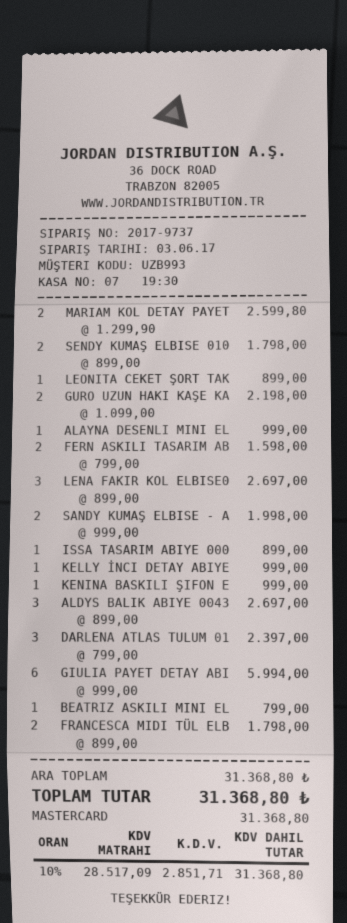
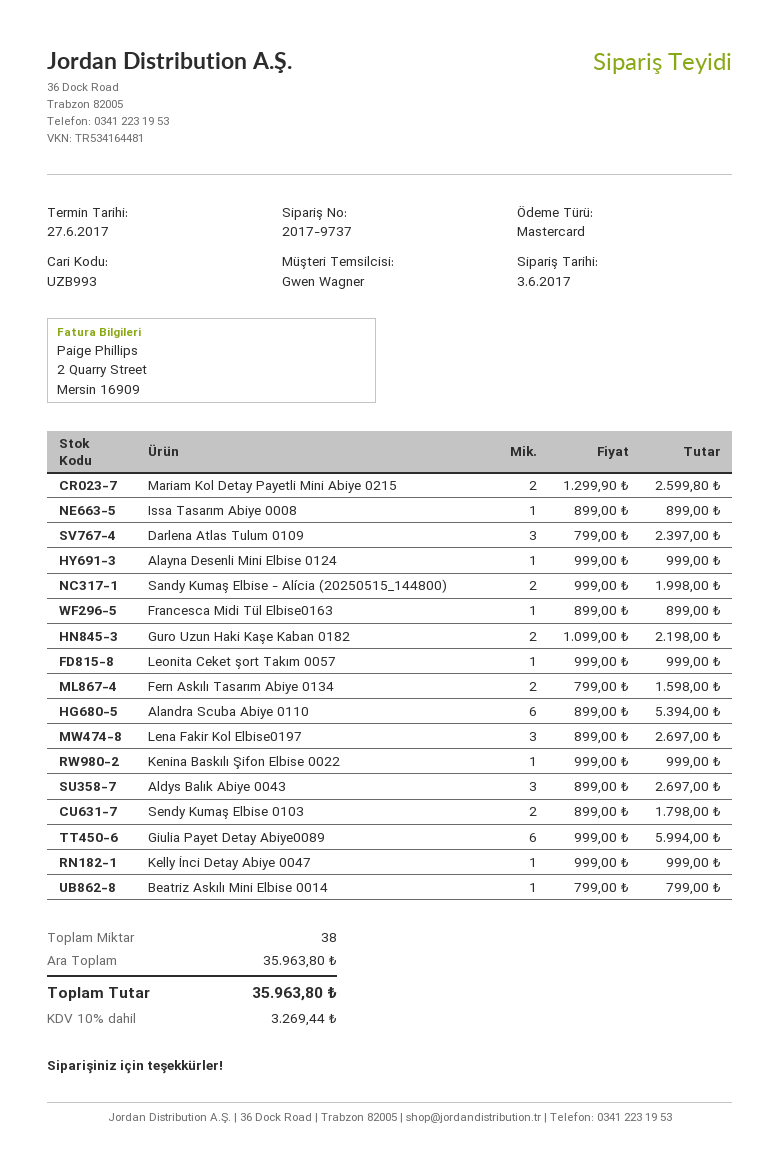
LEONITA CEKET ŞORT TAK: 1 x 899.00 = 899.00 -> 1 x 999.00 = 999.00
FRANCESCA MIDI TÜL ELB: 2 x 899.00 = 1798.00 -> 1 x 899.00 = 899.00
Alandra Scuba Abiye 0110: none -> 6 x 899.00 = 5394.00
subtotal: 31368.80 -> 35963.80
tax: 10% = 2851.71 -> 10% = 3269.44
total: 31368.80 -> 35963.80

